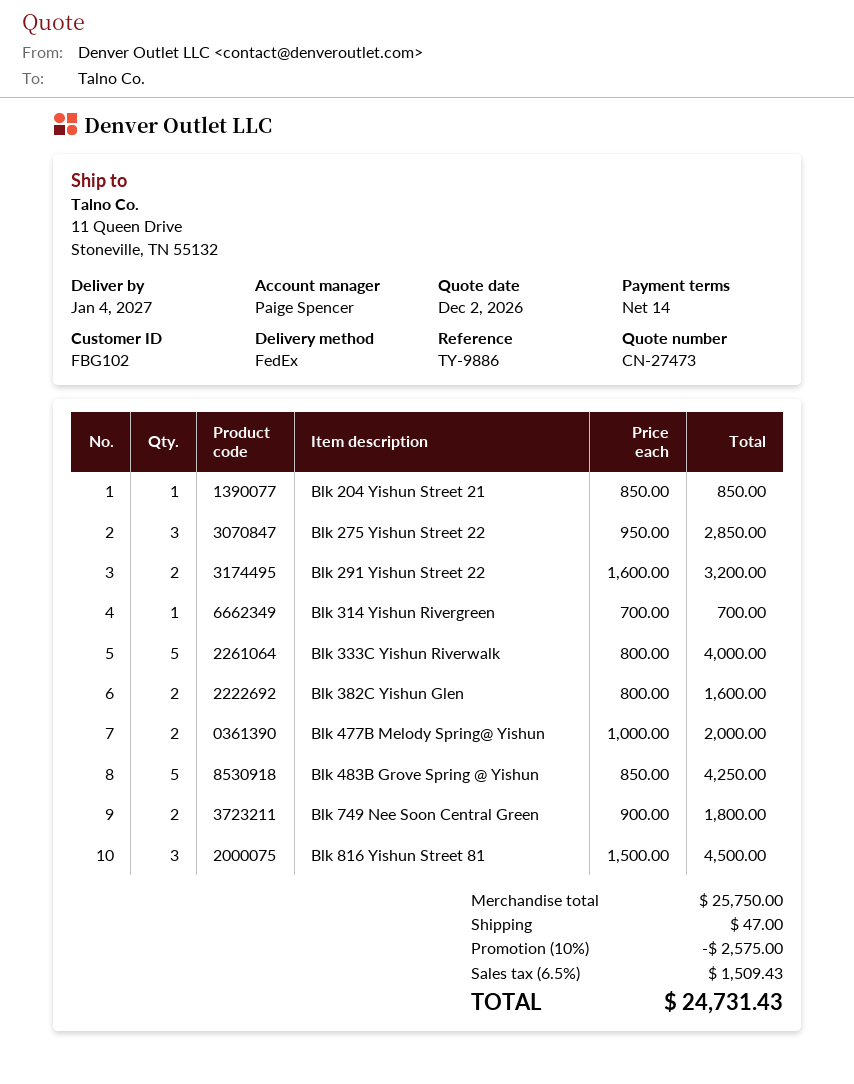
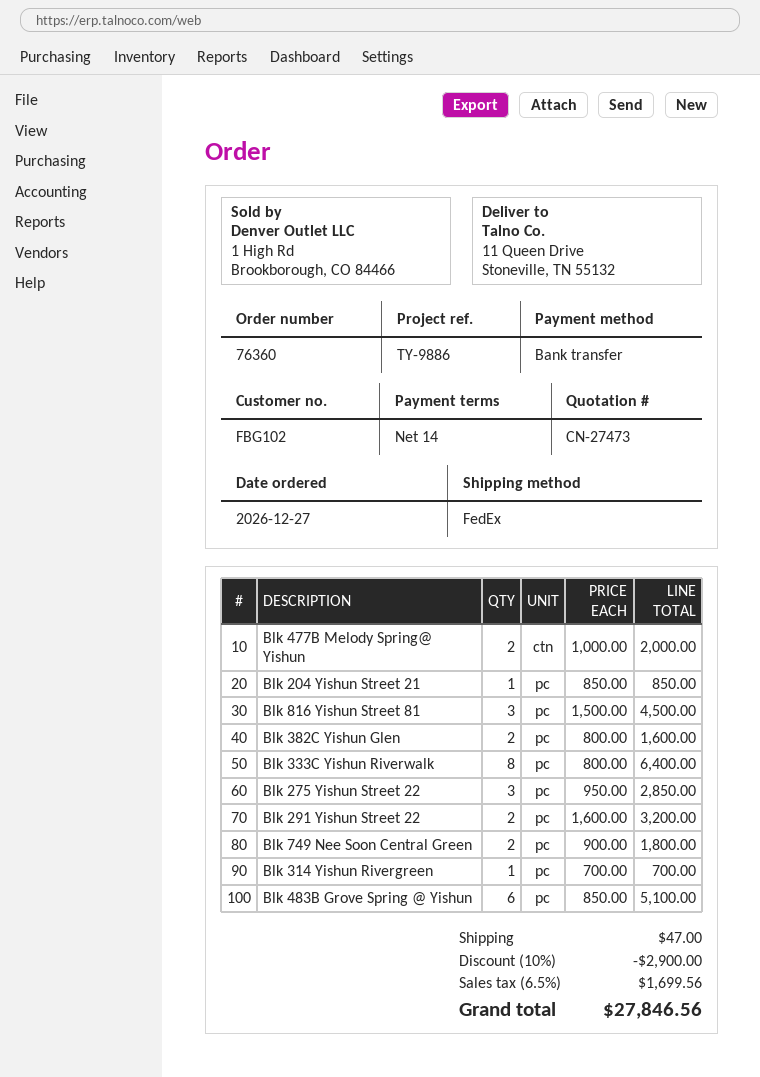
Blk 333C Yishun Riverwalk: 5 x 800.00 = 4000.00 -> 8 x 800.00 = 6400.00
Blk 483B Grove Spring @ Yishun: 5 x 850.00 = 4250.00 -> 6 x 850.00 = 5100.00
discount: 10% = 2575.00 -> 10% = 2900.00
tax: 6.5% = 1509.43 -> 6.5% = 1699.56
total: 24731.43 -> 27846.56

